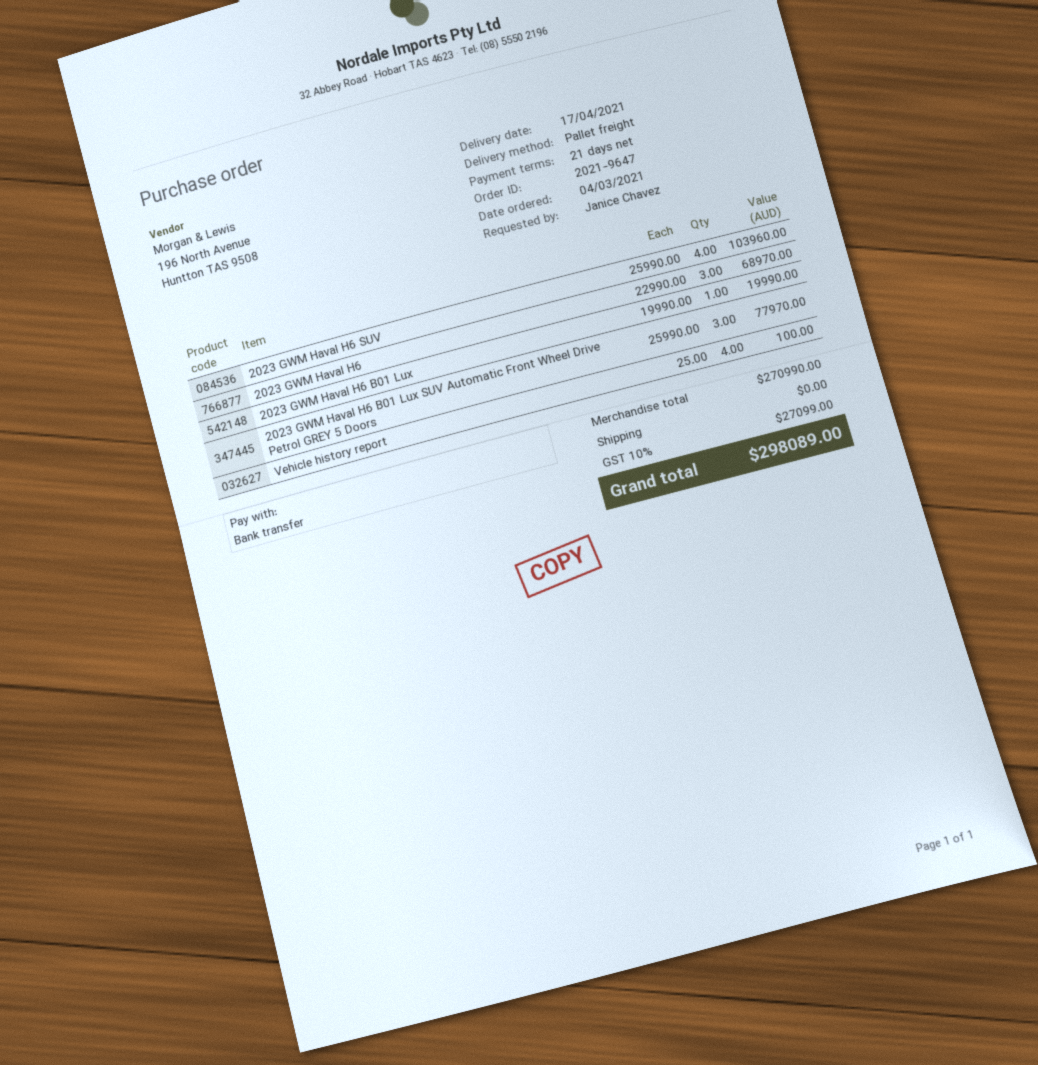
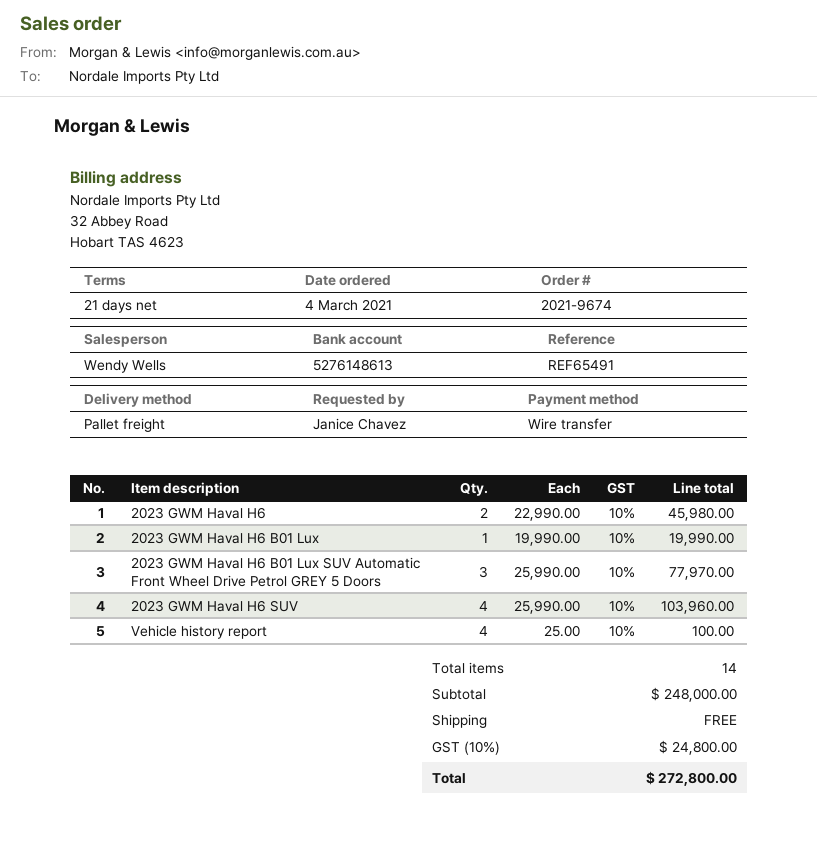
order number: 2021-9647 -> 2021-9674
2023 GWM Haval H6: 3 x 22990.00 = 68970.00 -> 2 x 22990.00 = 45980.00
subtotal: 270990.00 -> 248000.00
tax: 10% = 27099.00 -> 10% = 24800.00
total: 298089.00 -> 272800.00

